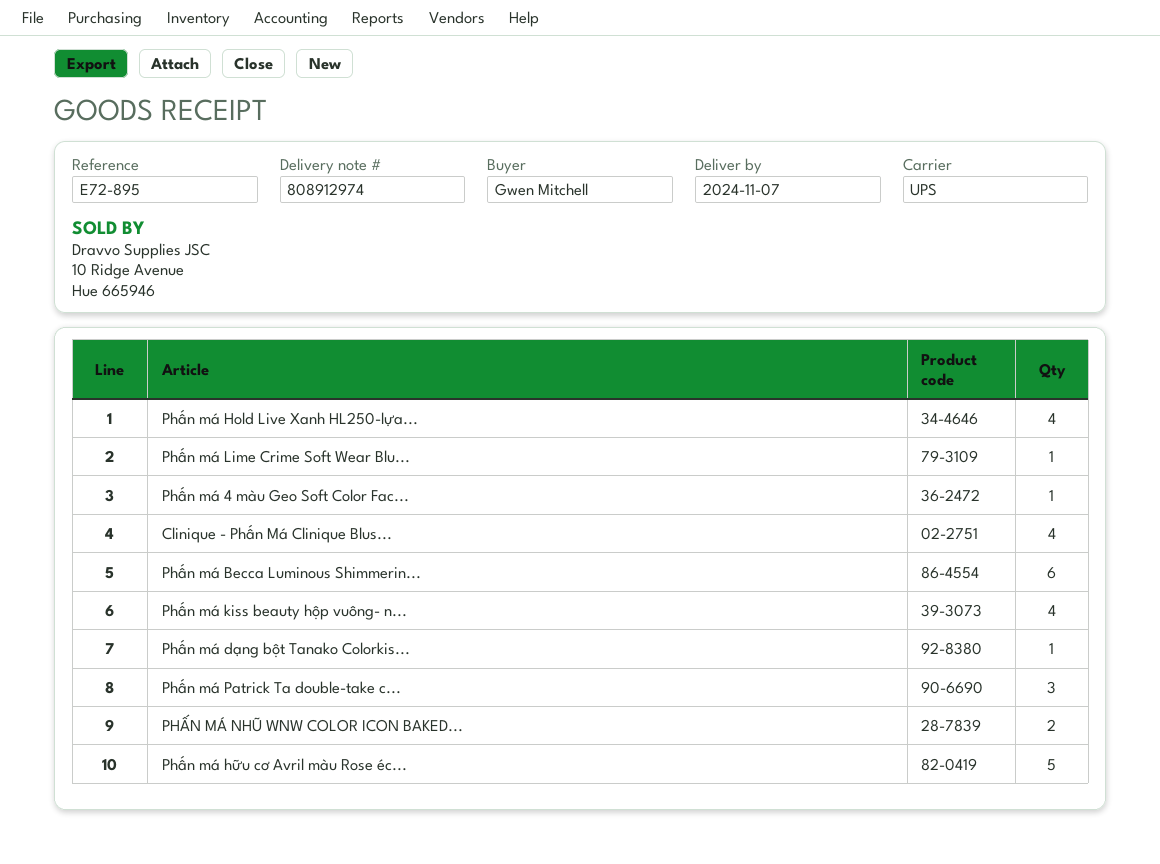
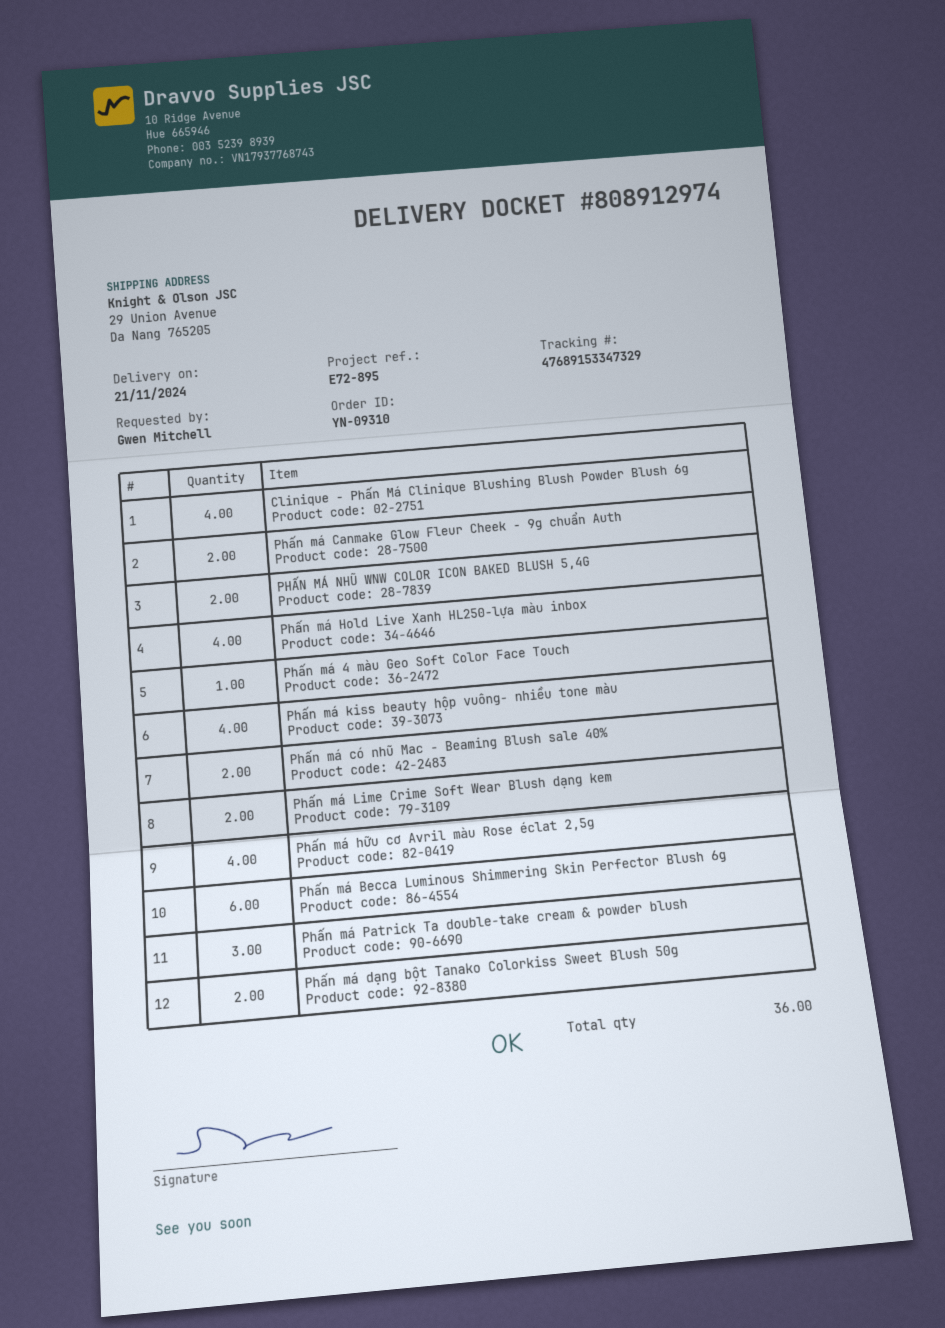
delivery date: 2024-11-07 -> 2024-11-21
Phấn má Lime Crime Soft Wear Blu...: 1 -> 2
Phấn má dạng bột Tanako Colorkis...: 1 -> 2
Phấn má hữu cơ Avril màu Rose éc...: 5 -> 4
Phấn má Canmake Glow Fleur Cheek - 9g chuẩn Auth: none -> 2
Phấn má có nhũ Mac - Beaming Blush sale 40%: none -> 2

